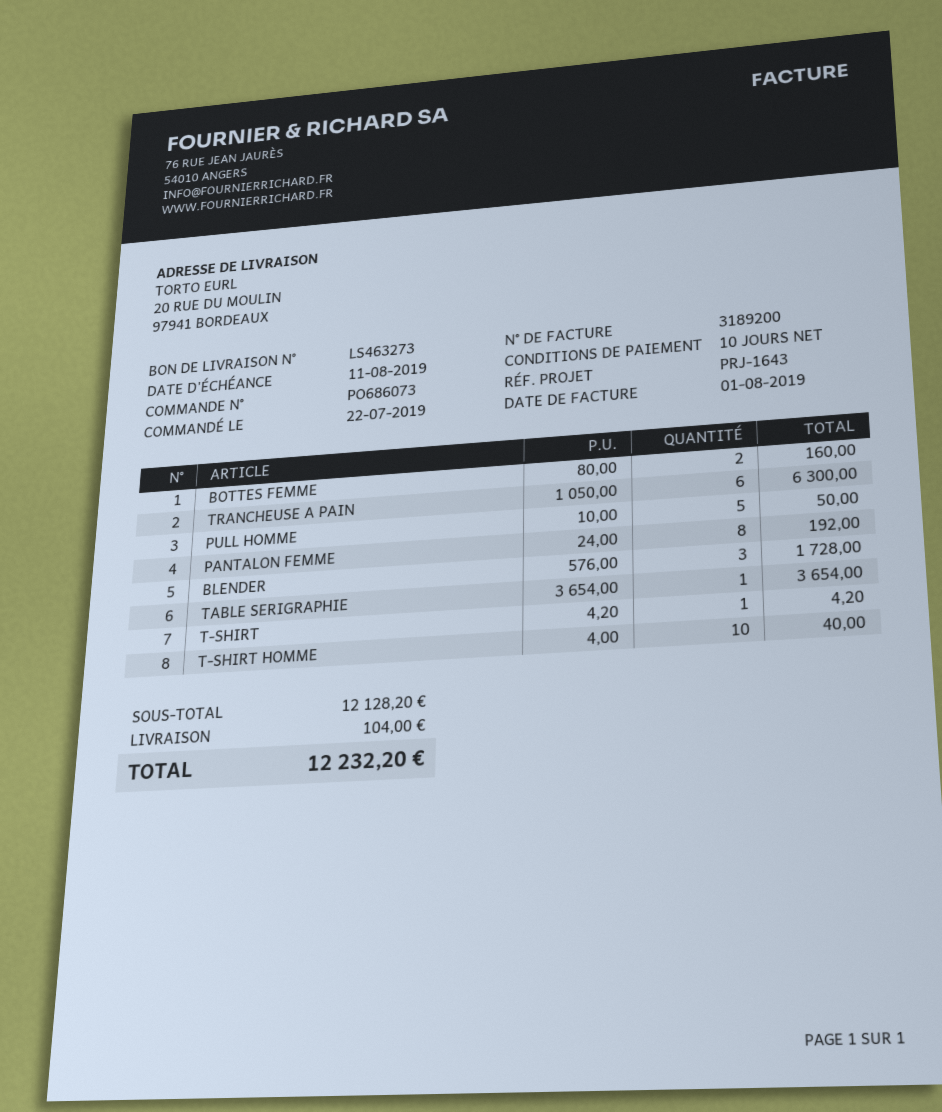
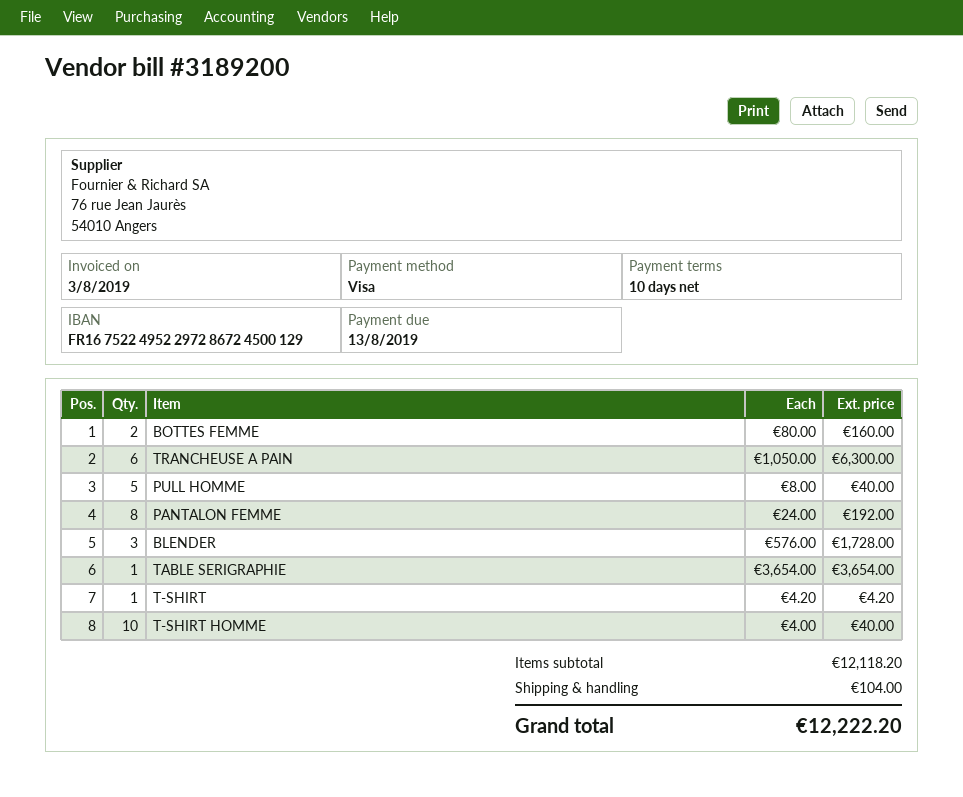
invoice date: 2019-08-01 -> 2019-08-03
due date: 2019-08-11 -> 2019-08-13
PULL HOMME: 5 x 10.00 = 50.00 -> 5 x 8.00 = 40.00
subtotal: 12128.20 -> 12118.20
total: 12232.20 -> 12222.20

